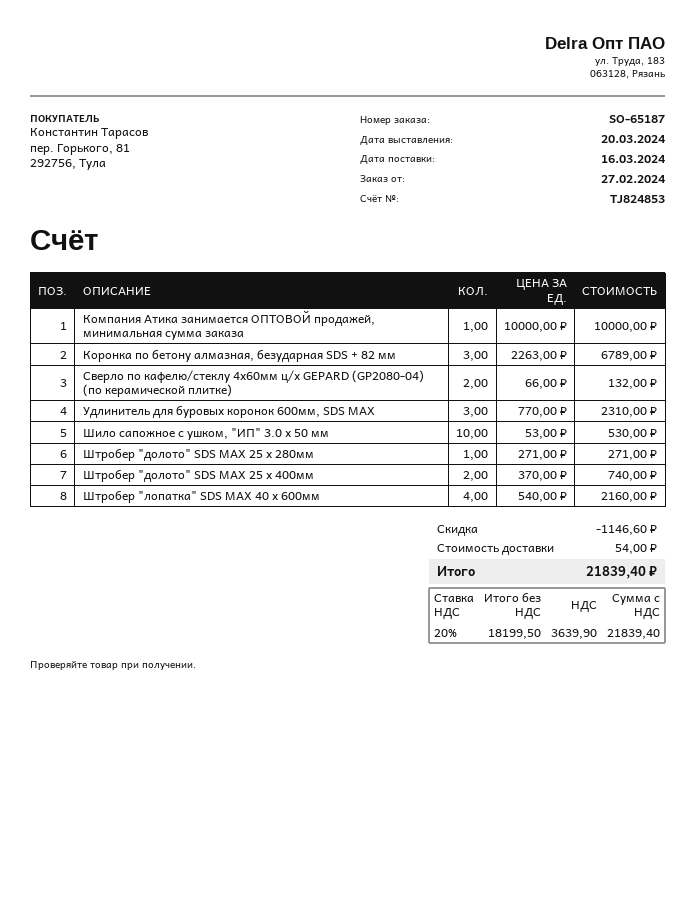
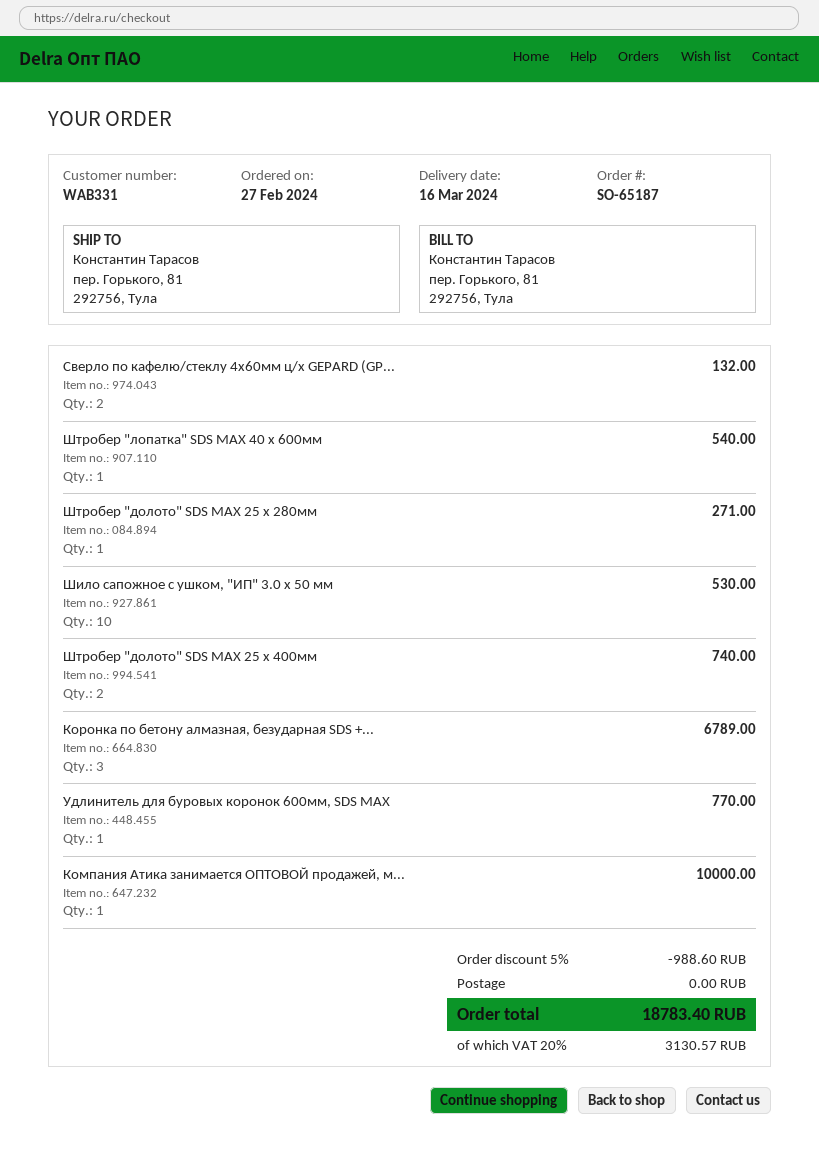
Удлинитель для буровых коронок 600мм, SDS МАХ: 3 for 2310.00 -> 1 for 770.00
Штробер "лопатка" SDS МАХ 40 х 600мм: 4 for 2160.00 -> 1 for 540.00
discount: 1146.60 -> 988.60
shipping: 54.00 -> 0.00
tax: 20% = 3639.90 -> 20% = 3130.57
total: 21839.40 -> 18783.40

